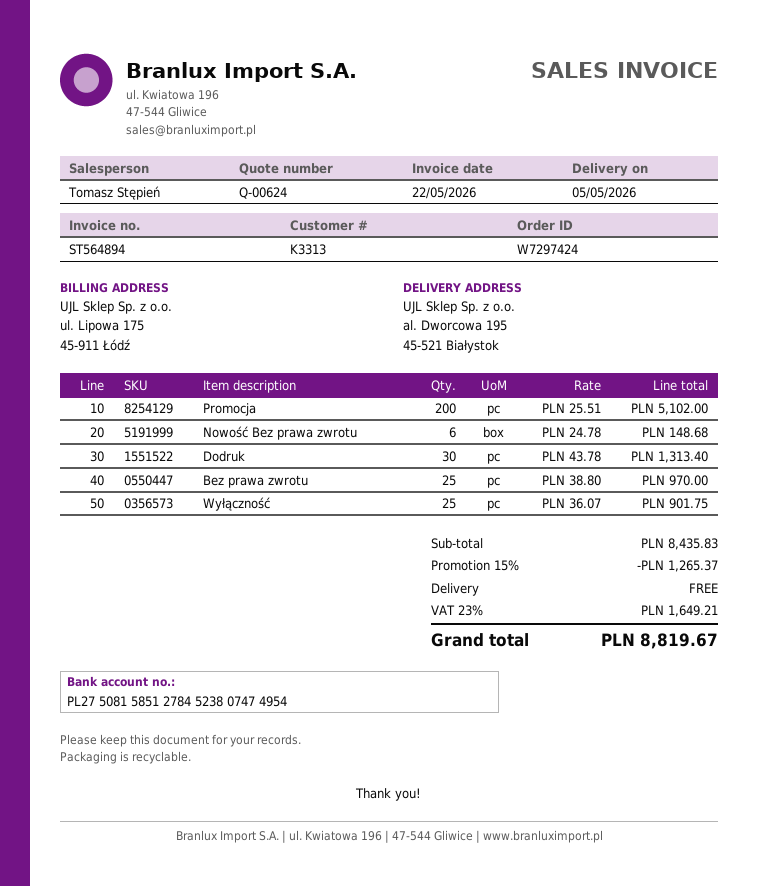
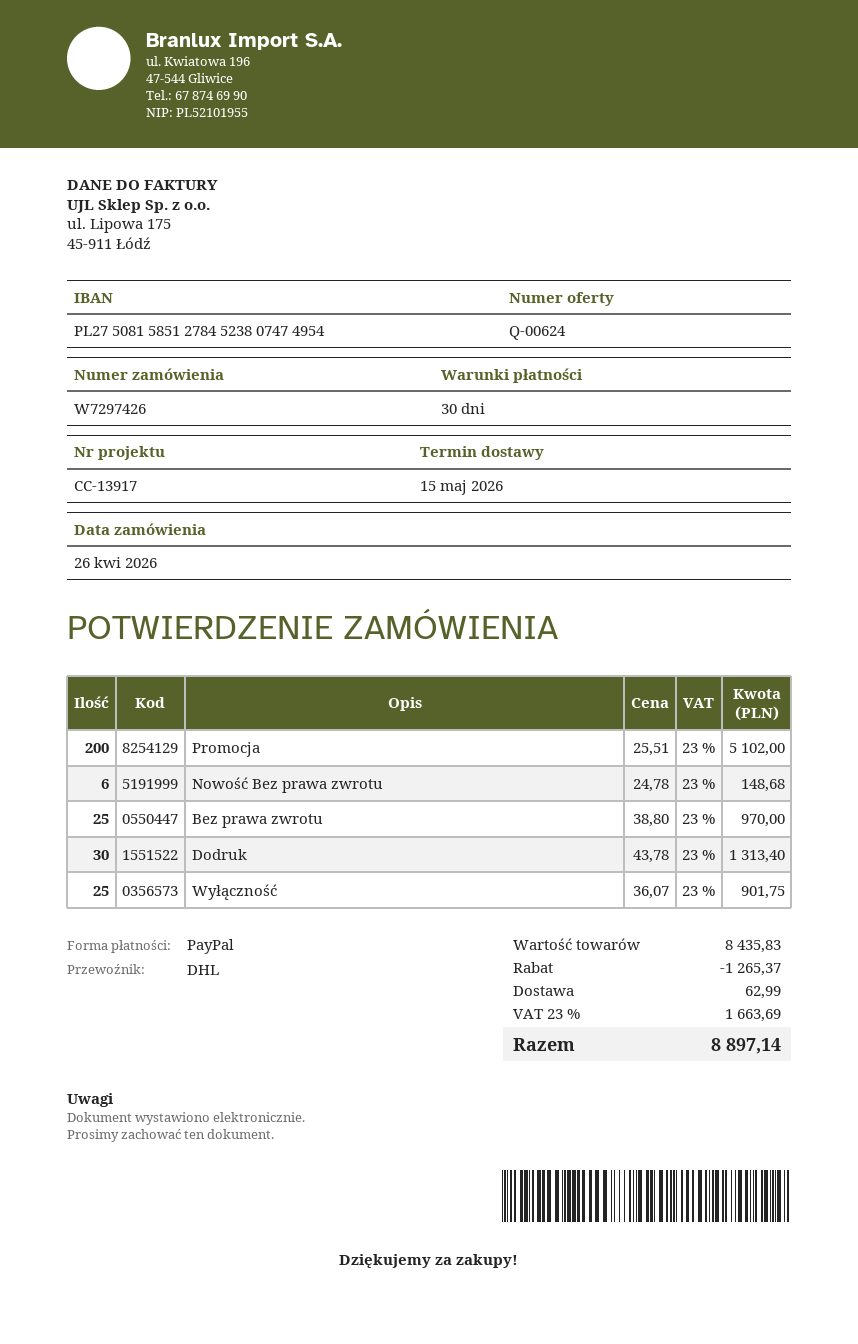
order number: W7297424 -> W7297426
delivery date: 2026-05-05 -> 2026-05-15
shipping: 0.00 -> 62.99
tax: 23% = 1649.21 -> 23% = 1663.69
total: 8819.67 -> 8897.14

